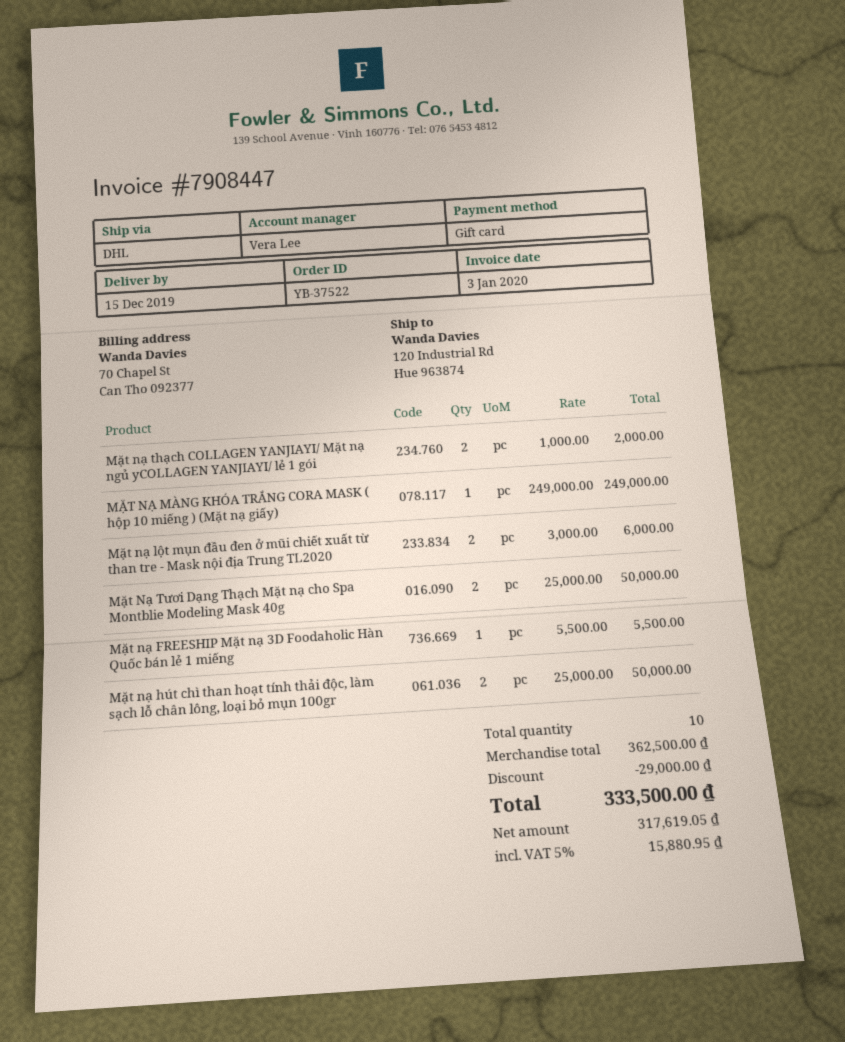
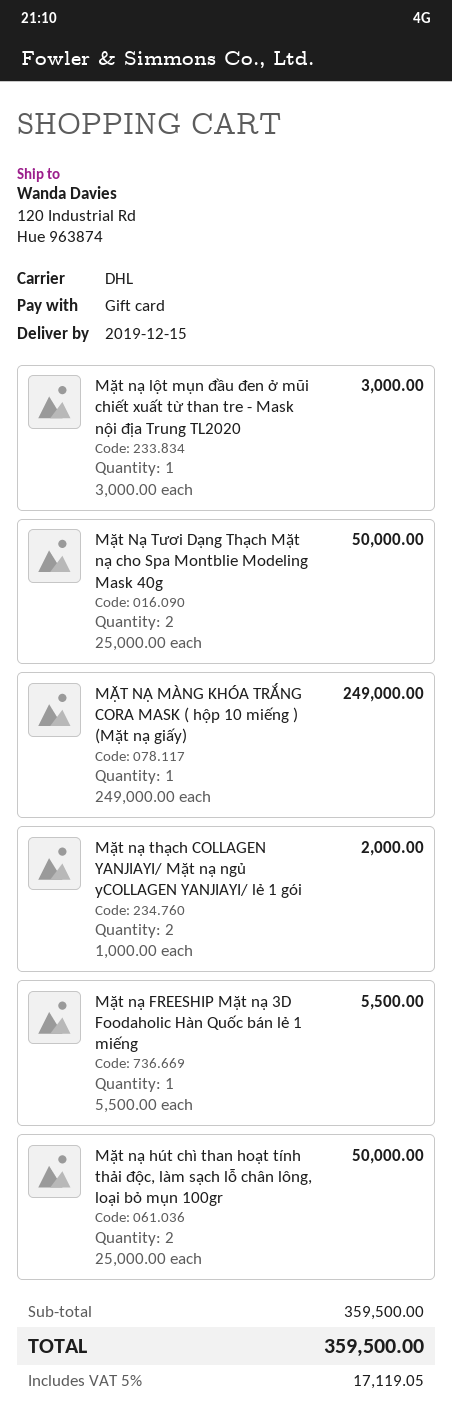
Mặt nạ lột mụn đầu đen ở mũi chiết xuất từ than tre - Mask nội địa Trung TL2020: 2 x 3000.00 = 6000.00 -> 1 x 3000.00 = 3000.00
subtotal: 362500.00 -> 359500.00
discount: 29000.00 -> none
tax: 5% = 15880.95 -> 5% = 17119.05
total: 333500.00 -> 359500.00

